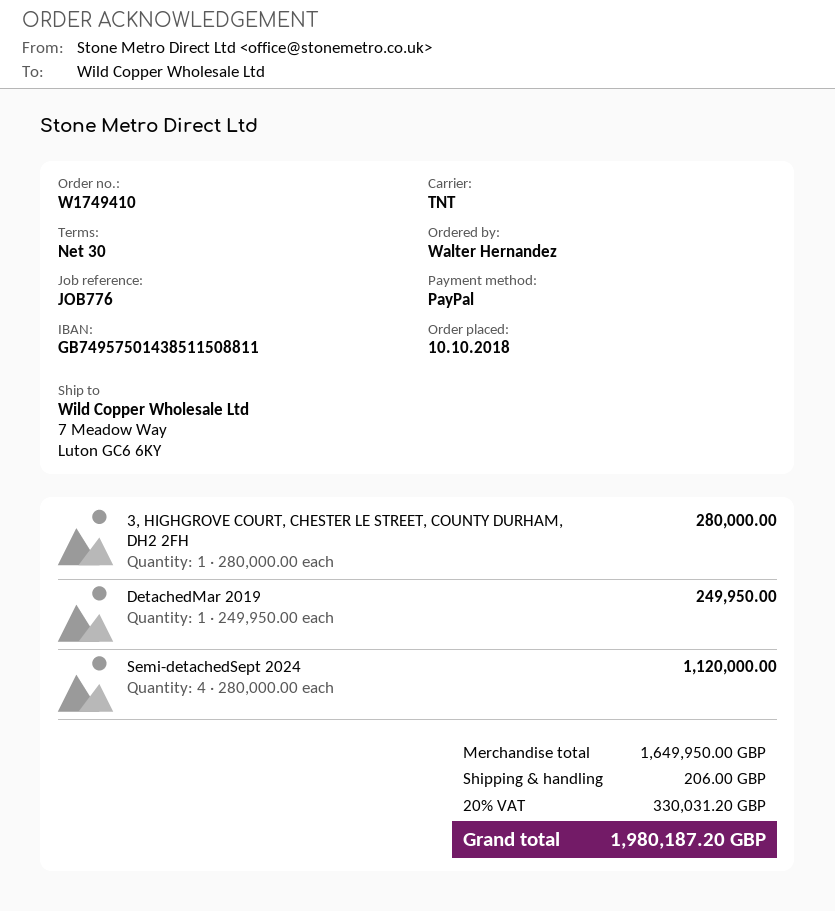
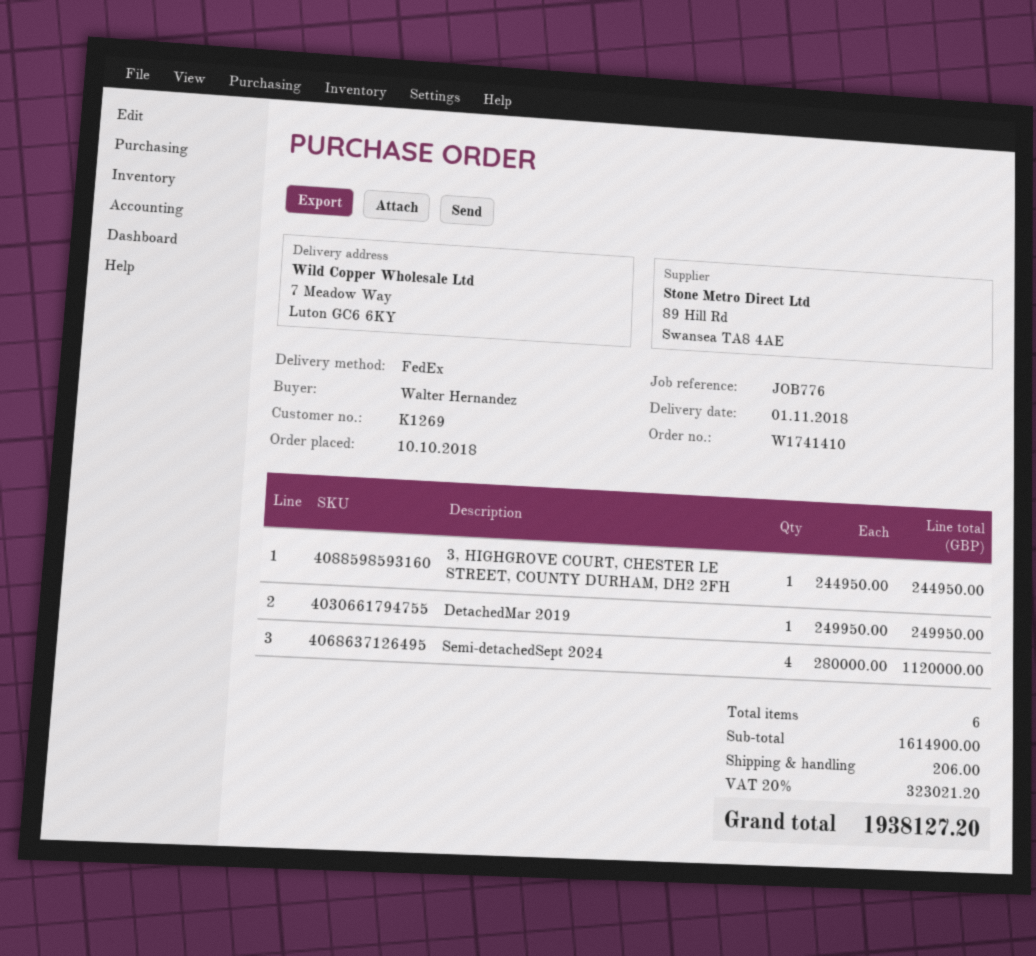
order number: W1749410 -> W1741410
shipping method: TNT -> FedEx
3, HIGHGROVE COURT, CHESTER LE STREET, COUNTY DURHAM, DH2 2FH: 1 x 280000.00 = 280000.00 -> 1 x 244950.00 = 244950.00
subtotal: 1649950.00 -> 1614900.00
tax: 20% = 330031.20 -> 20% = 323021.20
total: 1980187.20 -> 1938127.20

